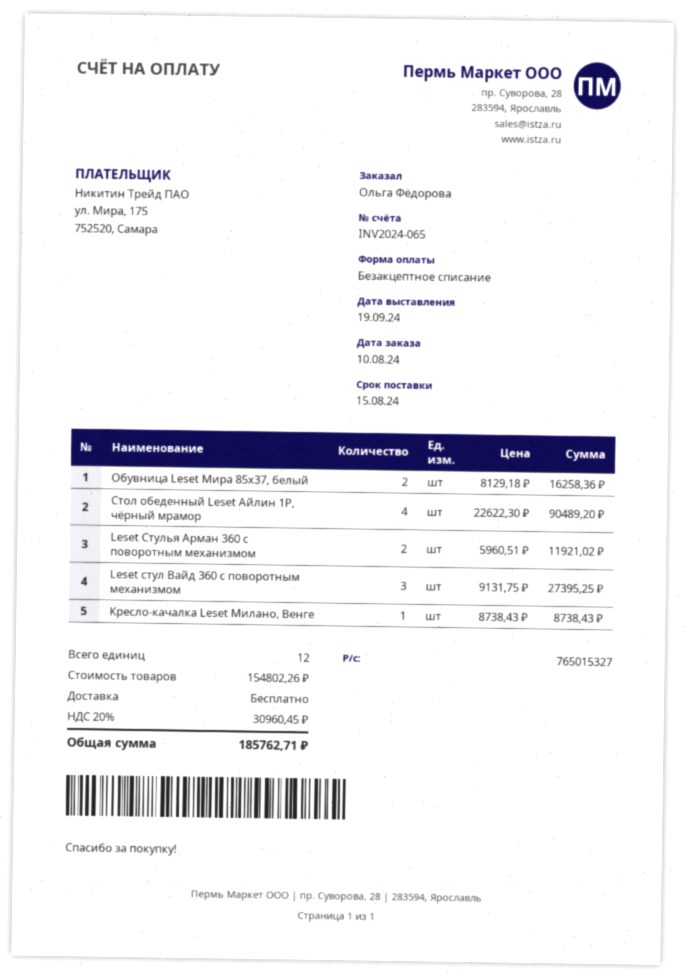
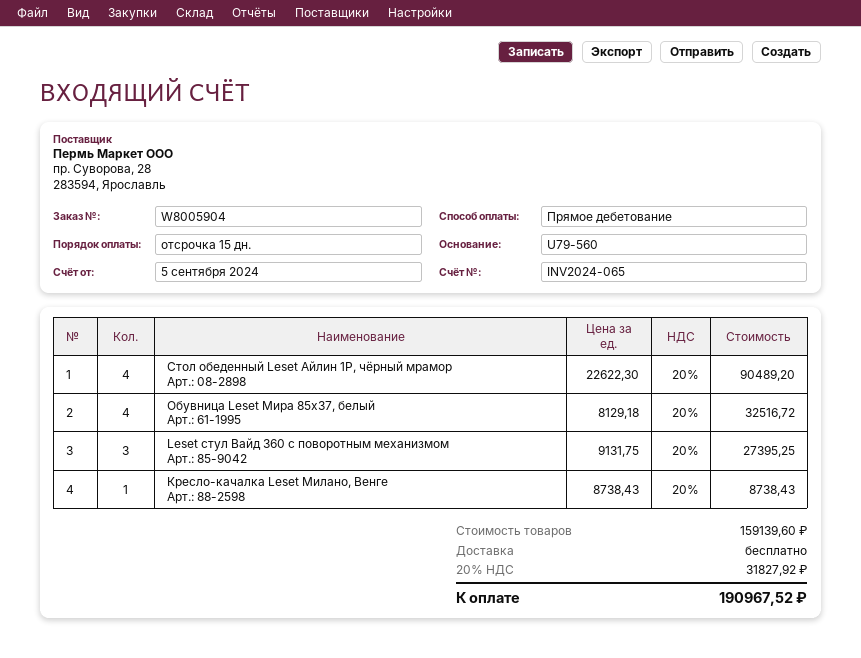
invoice date: 2024-09-19 -> 2024-09-05
Обувница Leset Мира 85х37, белый: 2 x 8129.18 = 16258.36 -> 4 x 8129.18 = 32516.72
Leset Стулья Арман 360 с поворотным механизмом: 2 x 5960.51 = 11921.02 -> none
subtotal: 154802.26 -> 159139.60
tax: 20% = 30960.45 -> 20% = 31827.92
total: 185762.71 -> 190967.52

